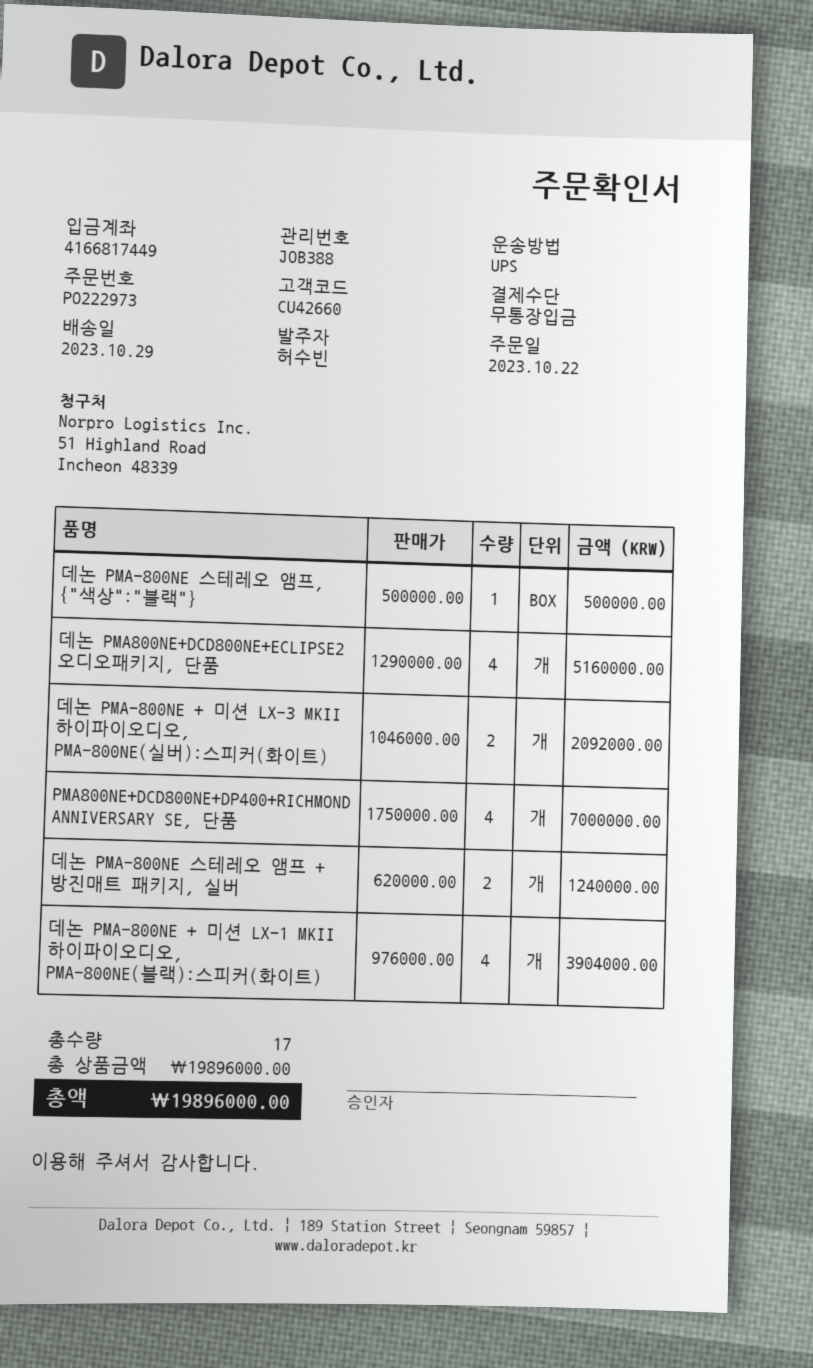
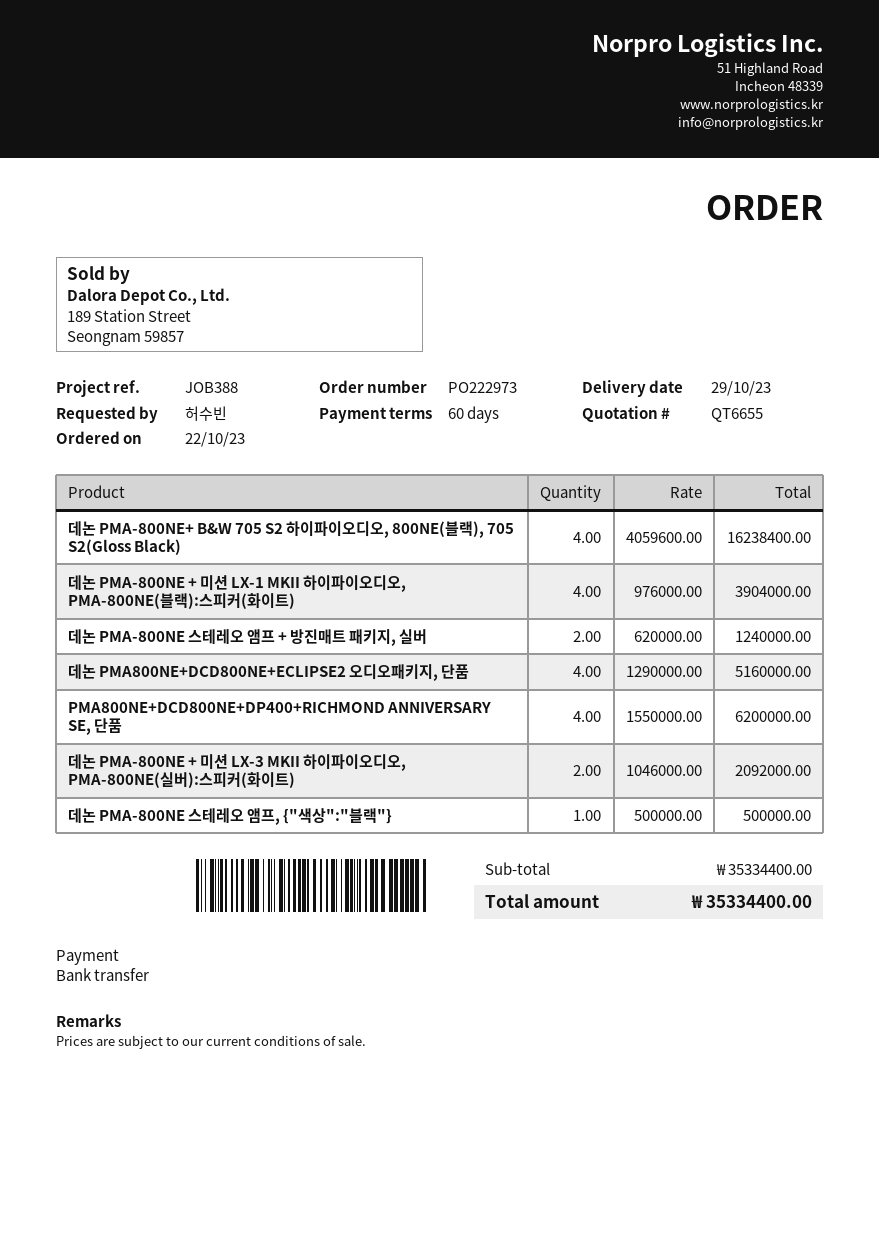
PMA800NE+DCD800NE+DP400+RICHMOND ANNIVERSARY SE, 단품: 4 x 1750000.00 = 7000000.00 -> 4 x 1550000.00 = 6200000.00
데논 PMA-800NE+ B&W 705 S2 하이파이오디오, 800NE(블랙), 705 S2(Gloss Black): none -> 4 x 4059600.00 = 16238400.00
subtotal: 19896000.00 -> 35334400.00
total: 19896000.00 -> 35334400.00

